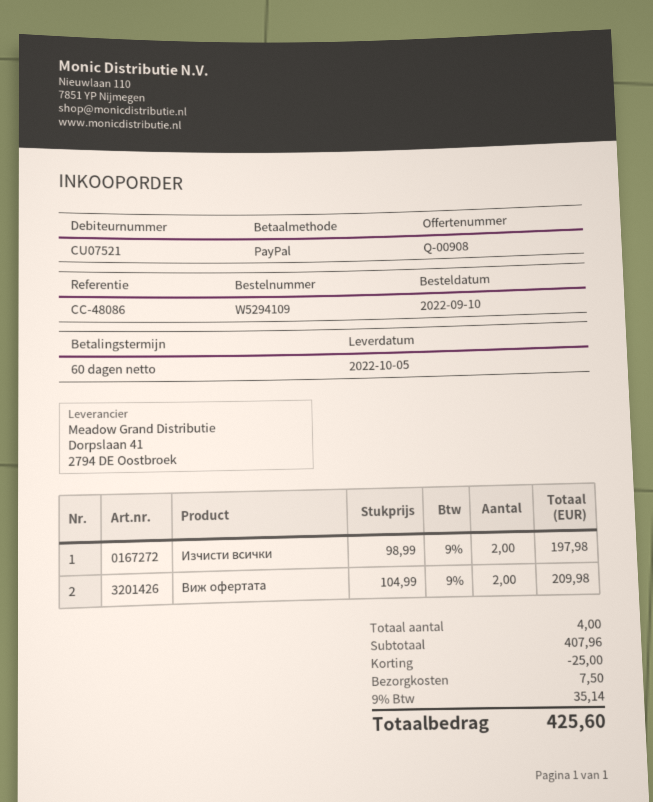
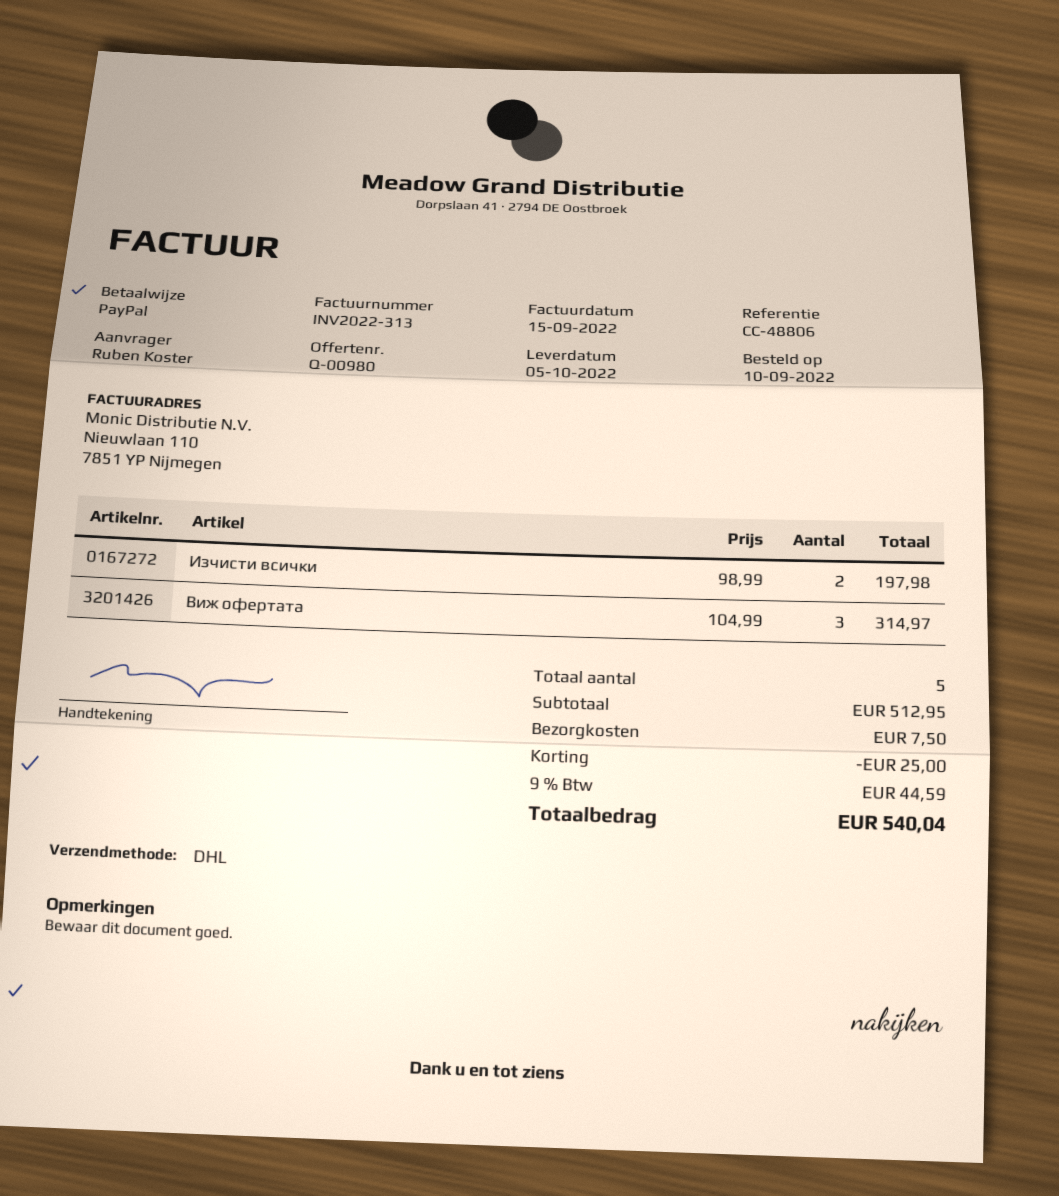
quote number: Q-00908 -> Q-00980
reference: CC-48086 -> CC-48806
Виж офертата: 2 x 104.99 = 209.98 -> 3 x 104.99 = 314.97
total quantity: 4 -> 5
subtotal: 407.96 -> 512.95
tax: 9% = 35.14 -> 9% = 44.59
total: 425.60 -> 540.04

